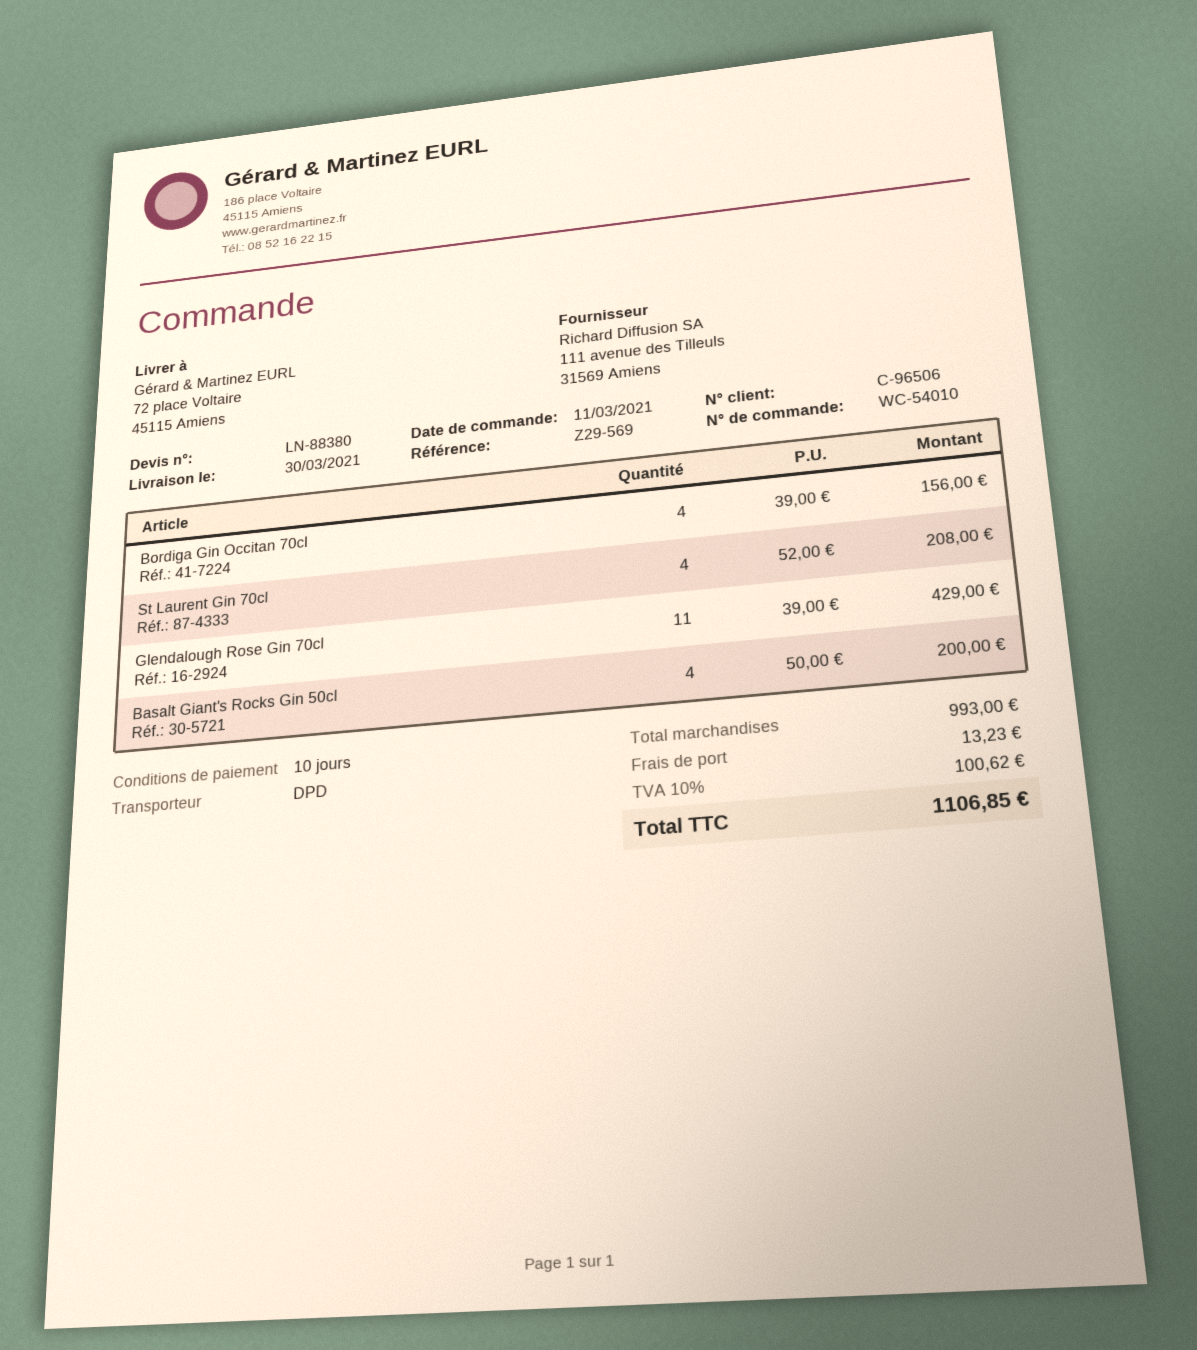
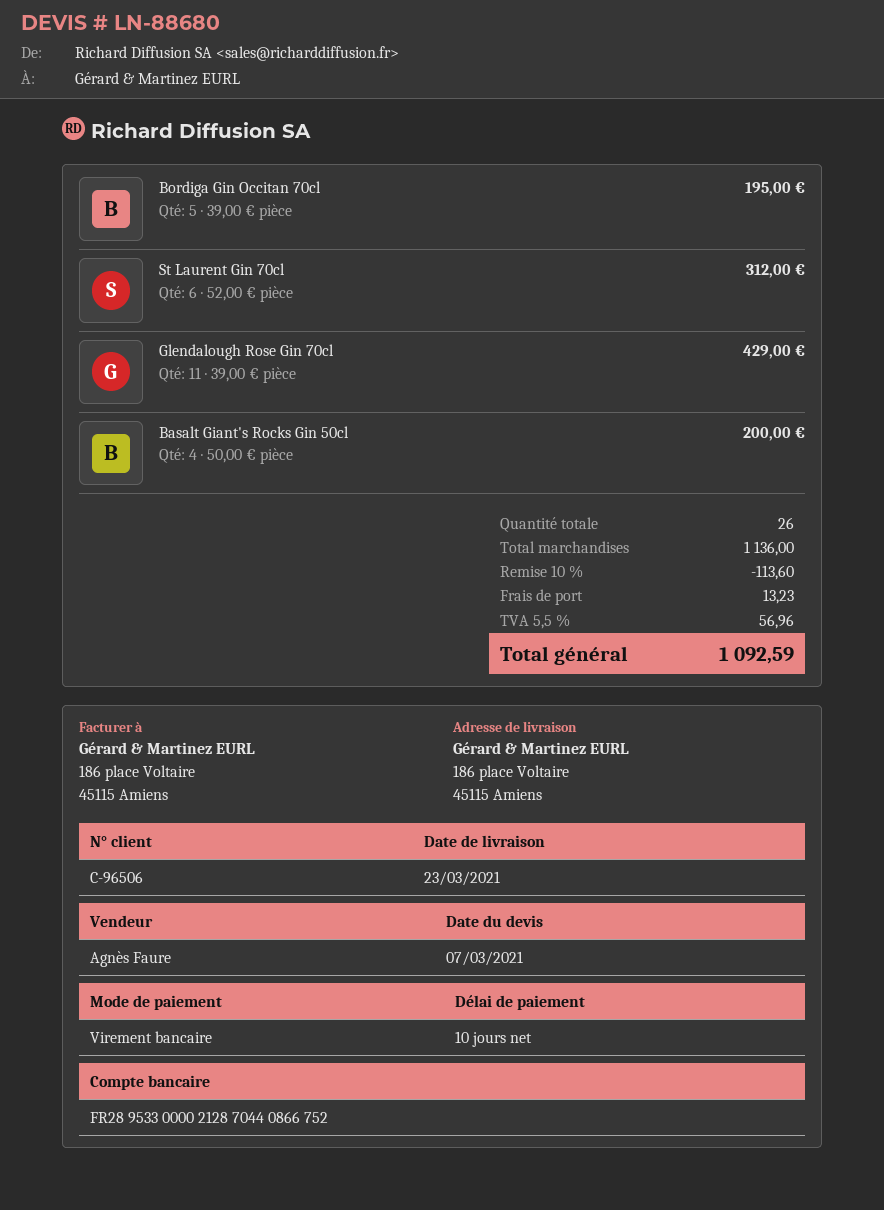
quote number: LN-88380 -> LN-88680
delivery date: 2021-03-30 -> 2021-03-23
ship to: 72 place Voltaire, 45115 Amiens -> 186 place Voltaire, 45115 Amiens
Bordiga Gin Occitan 70cl: 4 x 39.00 = 156.00 -> 5 x 39.00 = 195.00
St Laurent Gin 70cl: 4 x 52.00 = 208.00 -> 6 x 52.00 = 312.00
subtotal: 993.00 -> 1136.00
discount: none -> 10% = 113.60
tax: 10% = 100.62 -> 5.5% = 56.96
total: 1106.85 -> 1092.59

